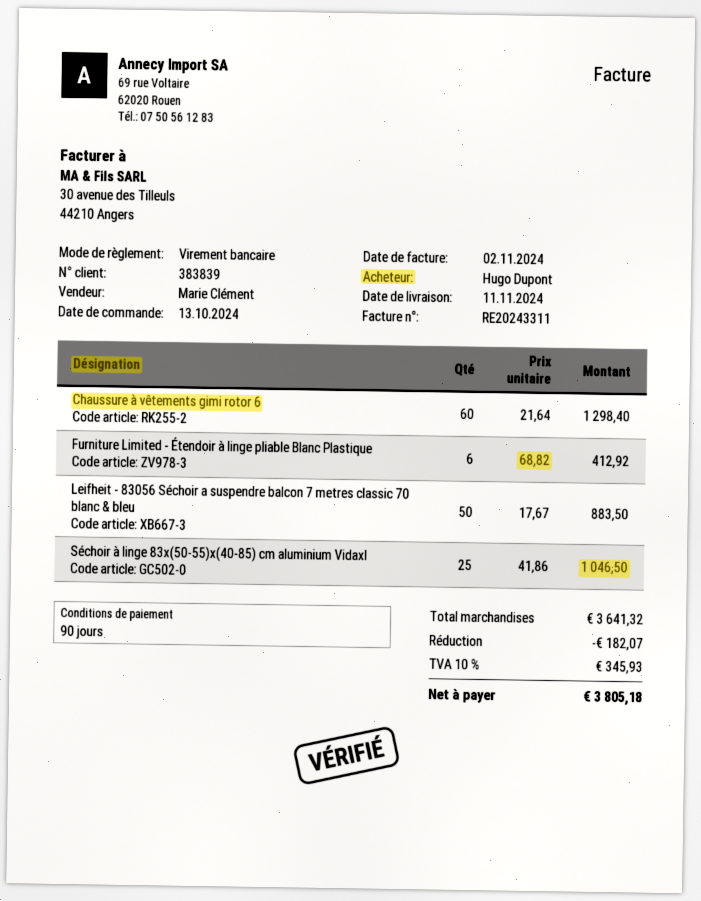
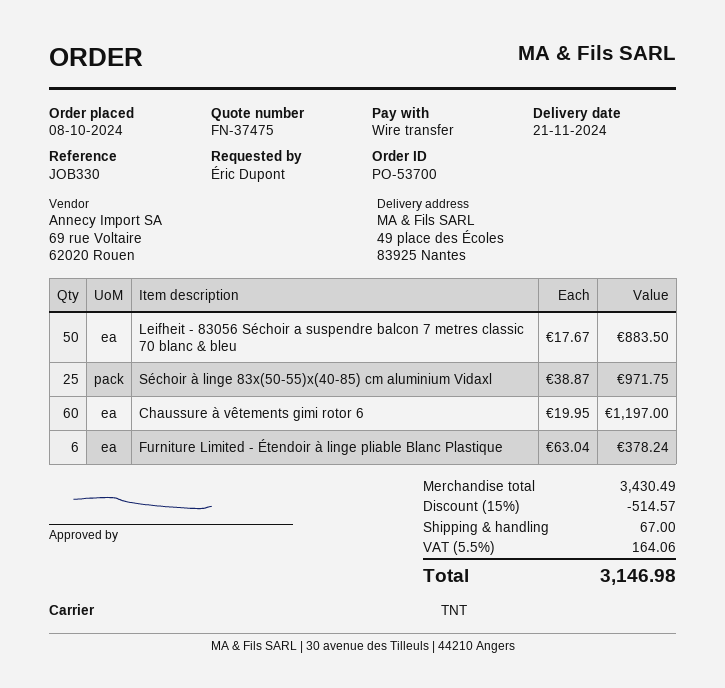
order date: 2024-10-13 -> 2024-10-08
delivery date: 2024-11-11 -> 2024-11-21
ordered by: Hugo Dupont -> Éric Dupont
Chaussure à vêtements gimi rotor 6: 60 x 21.64 = 1298.40 -> 60 x 19.95 = 1197.00
Furniture Limited - Étendoir à linge pliable Blanc Plastique: 6 x 68.82 = 412.92 -> 6 x 63.04 = 378.24
Séchoir à linge 83x(50-55)x(40-85) cm aluminium Vidaxl: 25 x 41.86 = 1046.50 -> 25 x 38.87 = 971.75
subtotal: 3641.32 -> 3430.49
discount: 182.07 -> 514.57
shipping: none -> 67.00
tax: 10% = 345.93 -> 5.5% = 164.06
total: 3805.18 -> 3146.98

